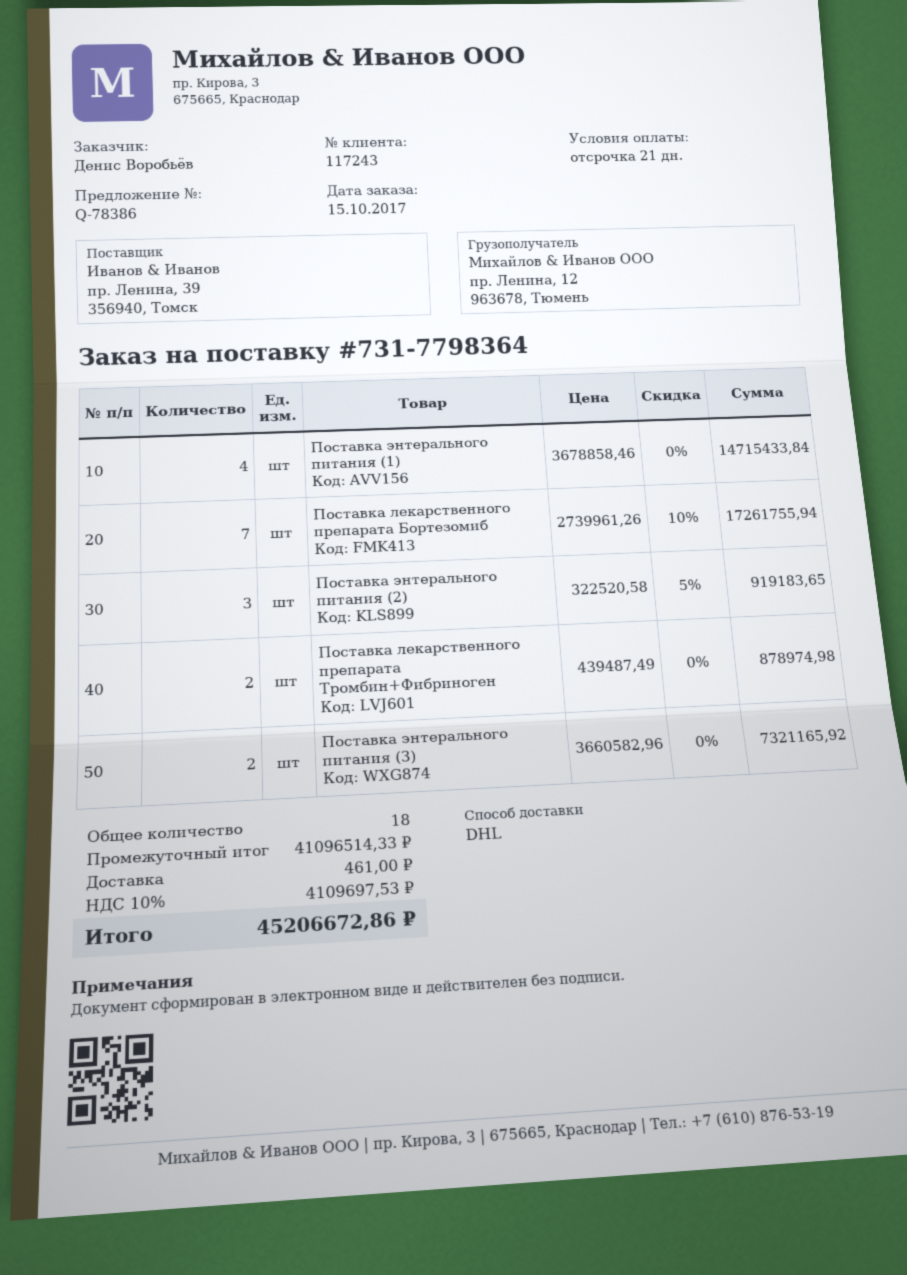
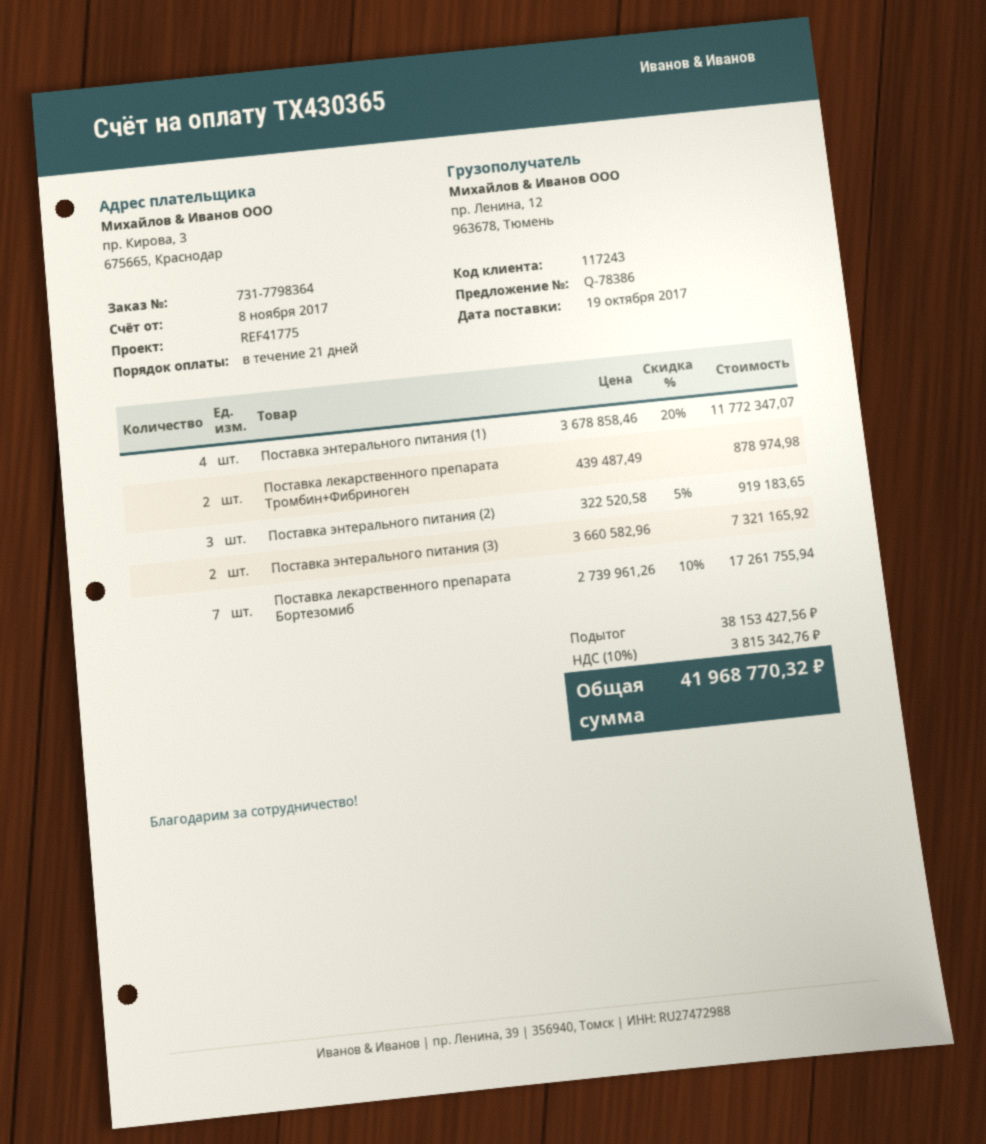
Поставка энтерального питания (1): 4 x 3678858.46 = 14715433.84 -> 4 x 3678858.46 - 20% = 11772347.07
subtotal: 41096514.33 -> 38153427.56
shipping: 461.00 -> none
tax: 10% = 4109697.53 -> 10% = 3815342.76
total: 45206672.86 -> 41968770.32

